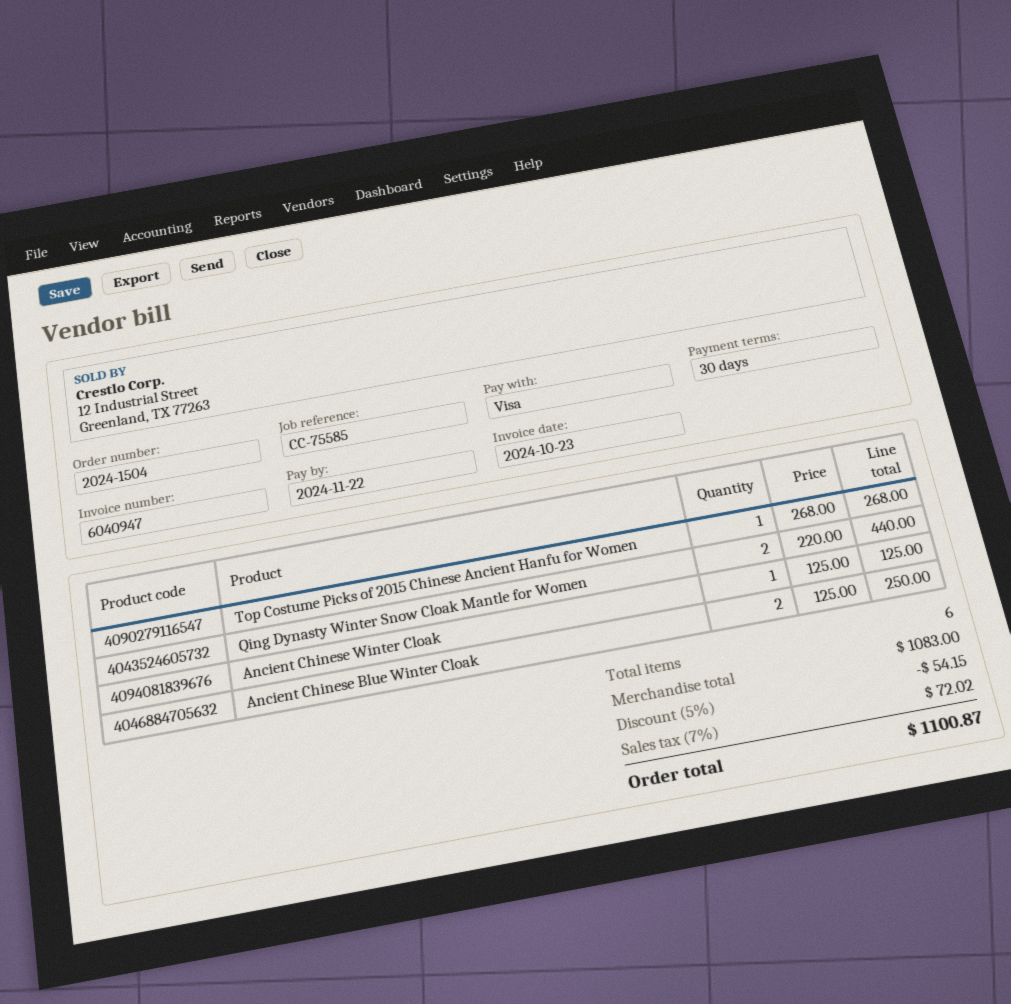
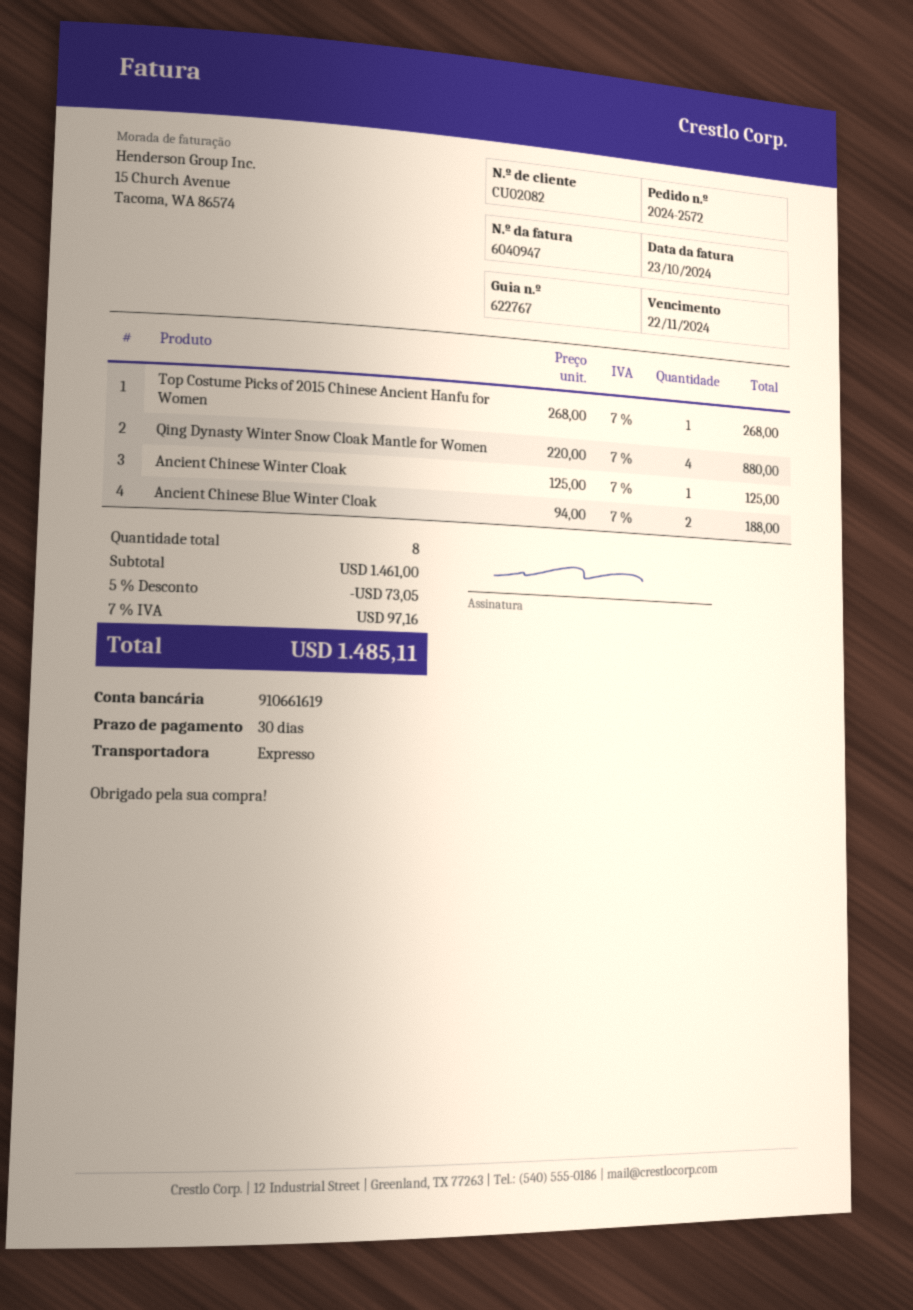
order number: 2024-1504 -> 2024-2572
Qing Dynasty Winter Snow Cloak Mantle for Women: 2 x 220.00 = 440.00 -> 4 x 220.00 = 880.00
Ancient Chinese Blue Winter Cloak: 2 x 125.00 = 250.00 -> 2 x 94.00 = 188.00
total quantity: 6 -> 8
subtotal: 1083.00 -> 1461.00
discount: 5% = 54.15 -> 5% = 73.05
tax: 7% = 72.02 -> 7% = 97.16
total: 1100.87 -> 1485.11

